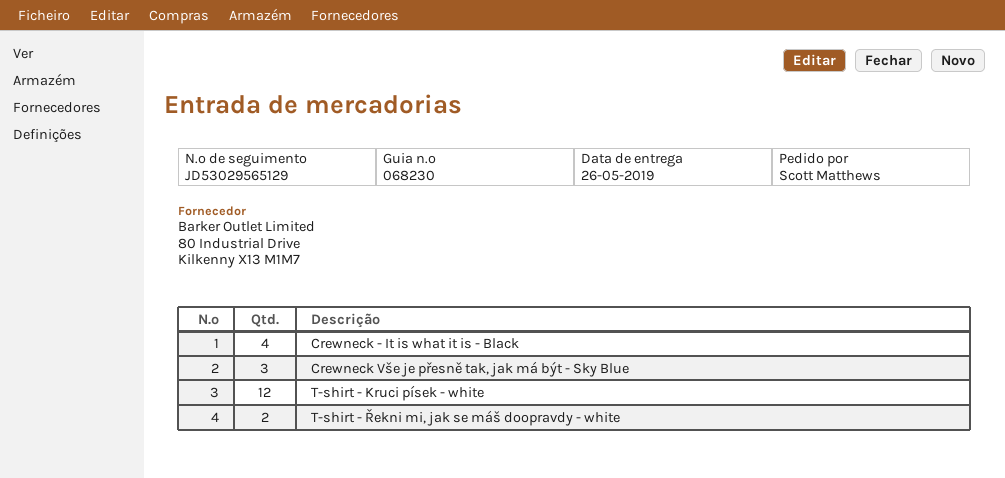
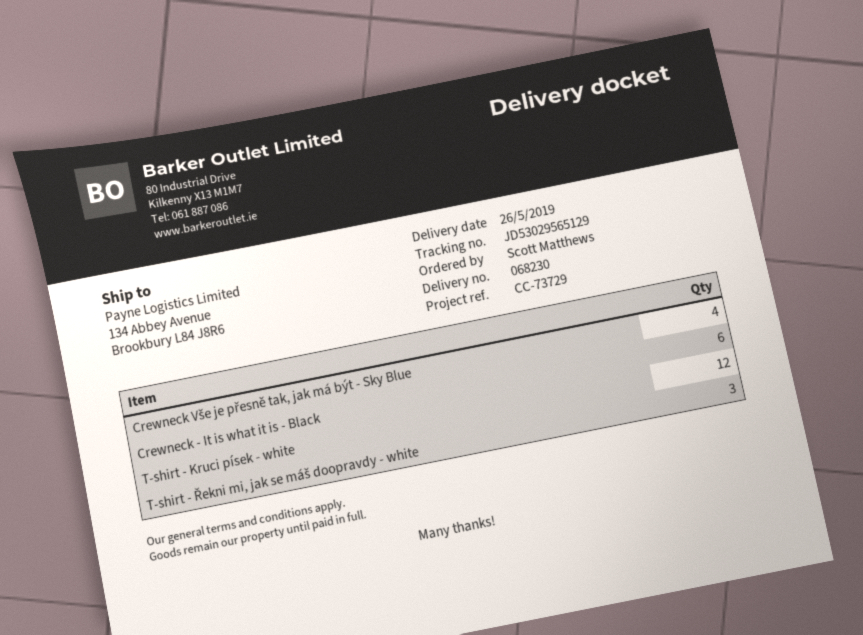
Crewneck - It is what it is - Black: 4 -> 6
Crewneck Vše je přesně tak, jak má být - Sky Blue: 3 -> 4
T-shirt - Řekni mi, jak se máš doopravdy - white: 2 -> 3

